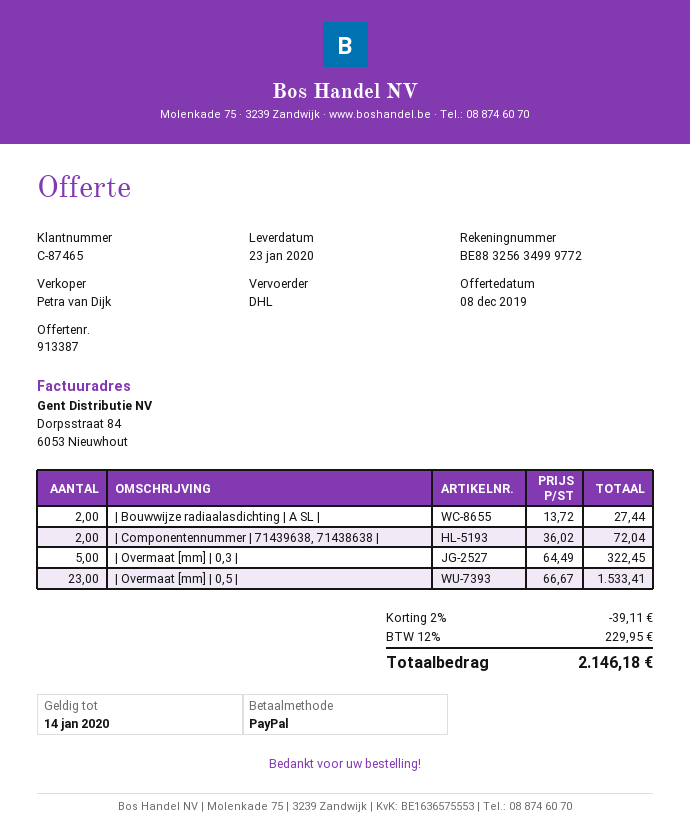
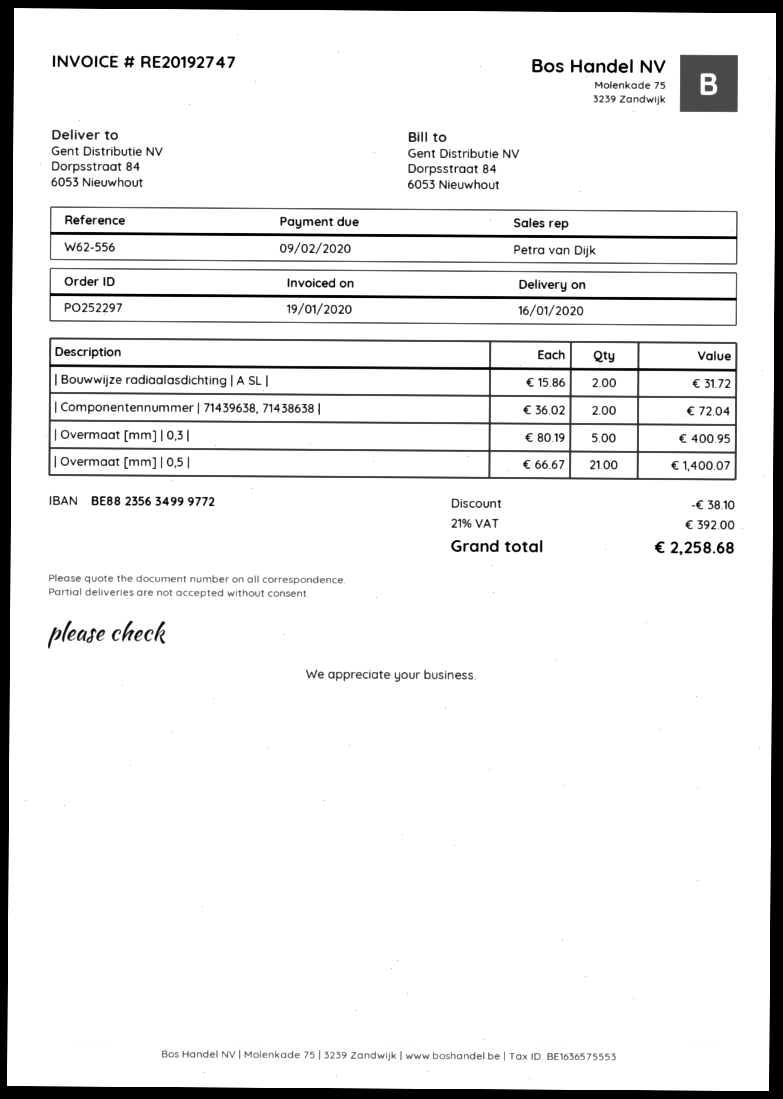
delivery date: 2020-01-23 -> 2020-01-16
bank account: BE88325634999772 -> BE88235634999772
| Bouwwijze radiaalasdichting | A SL |: 2 x 13.72 = 27.44 -> 2 x 15.86 = 31.72
| Overmaat [mm] | 0,3 |: 5 x 64.49 = 322.45 -> 5 x 80.19 = 400.95
| Overmaat [mm] | 0,5 |: 23 x 66.67 = 1533.41 -> 21 x 66.67 = 1400.07
discount: 39.11 -> 38.10
tax: 12% = 229.95 -> 21% = 392.00
total: 2146.18 -> 2258.68

